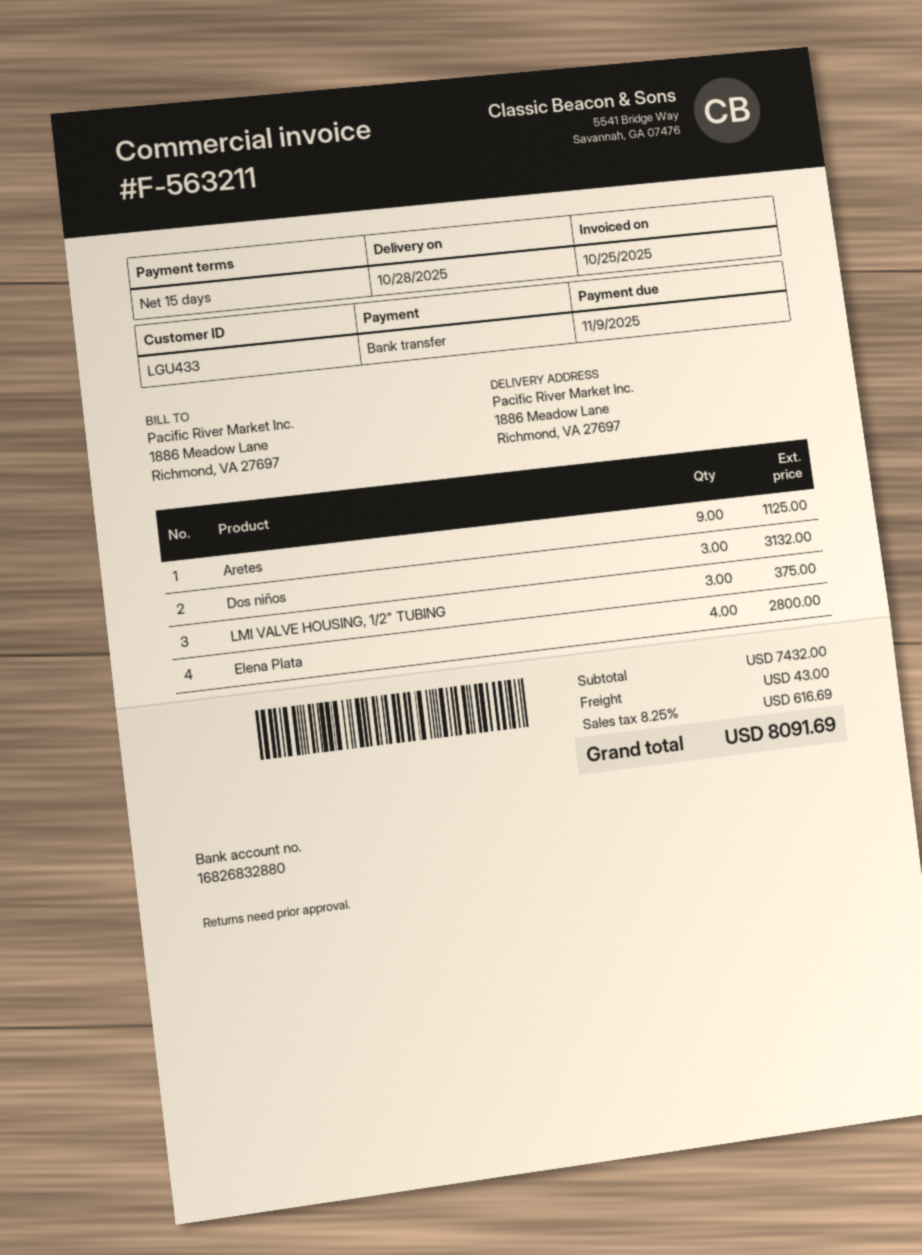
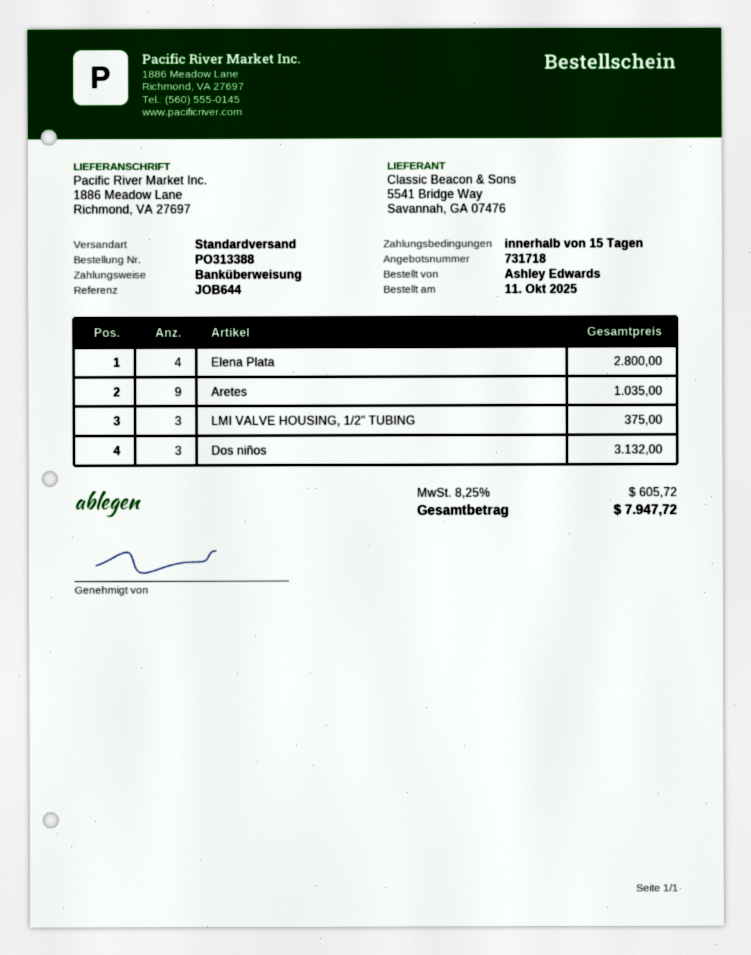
Aretes: 9 for 1125.00 -> 9 for 1035.00
shipping: 43.00 -> none
tax: 8.25% = 616.69 -> 8.25% = 605.72
total: 8091.69 -> 7947.72

